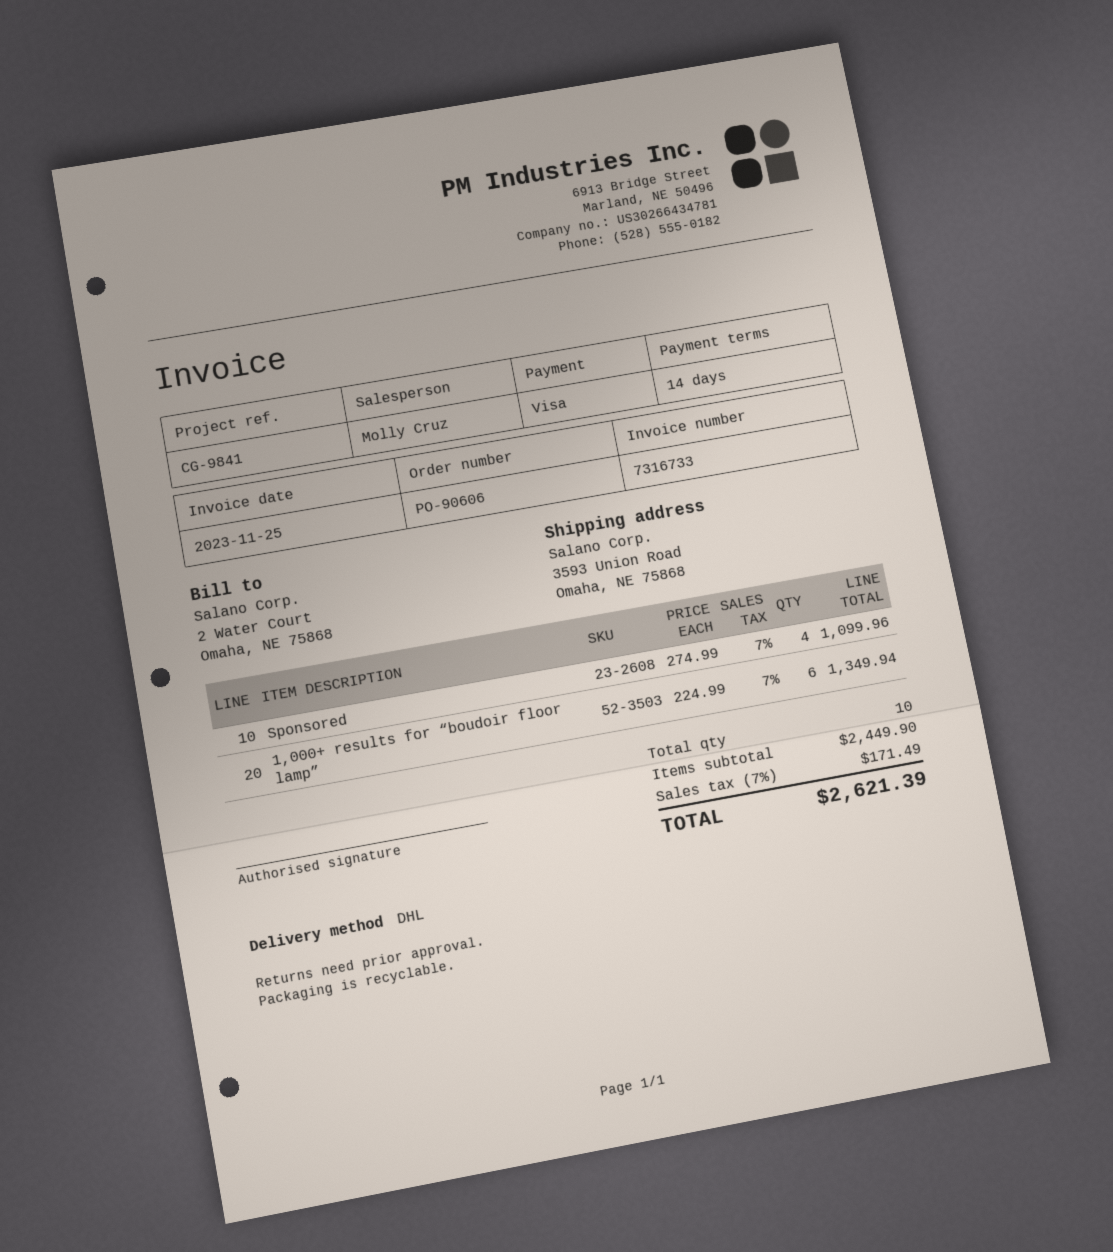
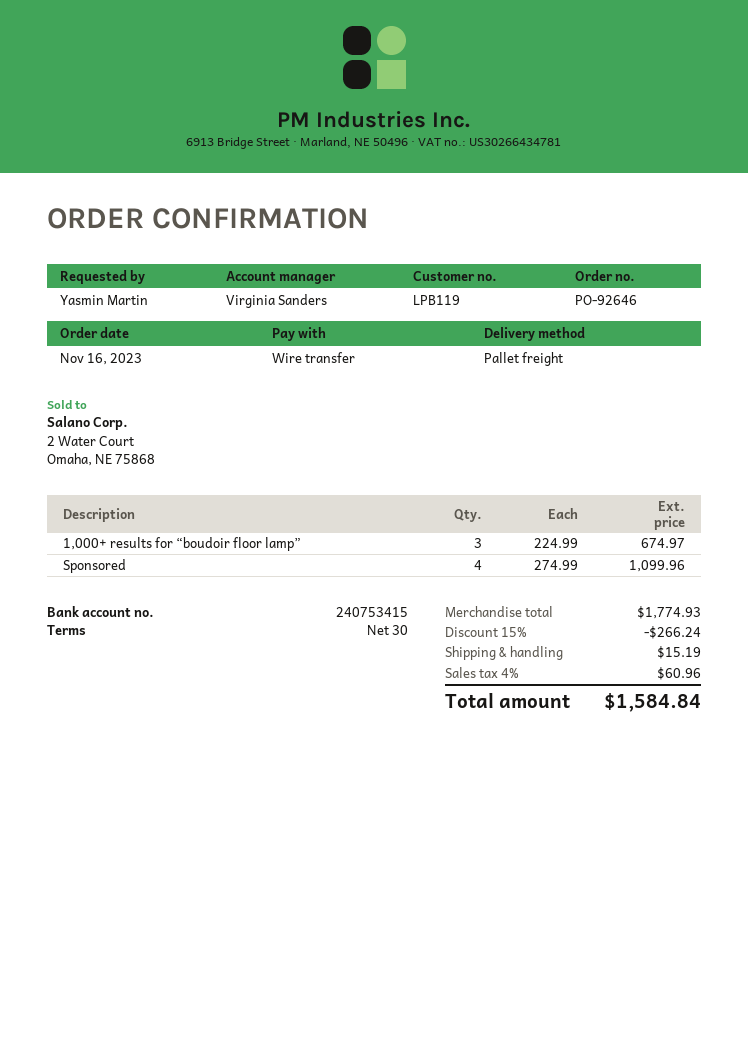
order number: PO-90606 -> PO-92646
payment terms: 14 days -> 30 days
sales rep: Molly Cruz -> Virginia Sanders
payment method: Visa -> bank transfer
shipping method: DHL -> pallet freight
1,000+ results for “boudoir floor lamp”: 6 x 224.99 = 1349.94 -> 3 x 224.99 = 674.97
subtotal: 2449.90 -> 1774.93
discount: none -> 15% = 266.24
shipping: none -> 15.19
tax: 7% = 171.49 -> 4% = 60.96
total: 2621.39 -> 1584.84

